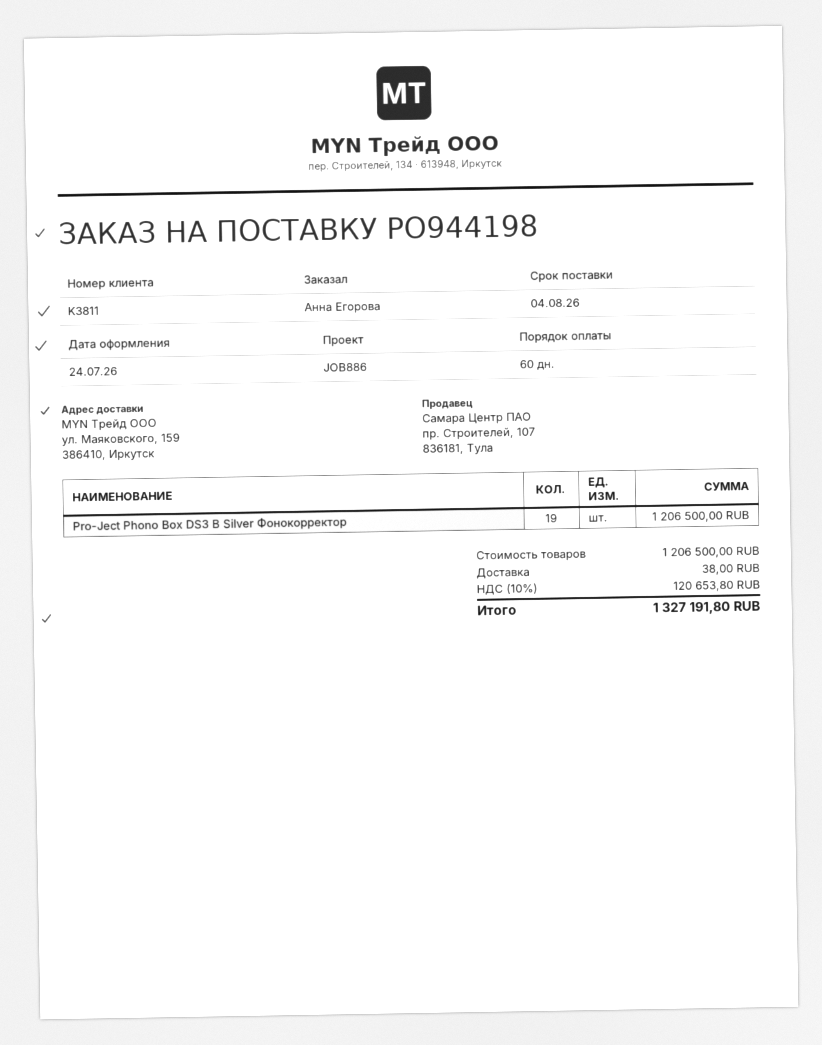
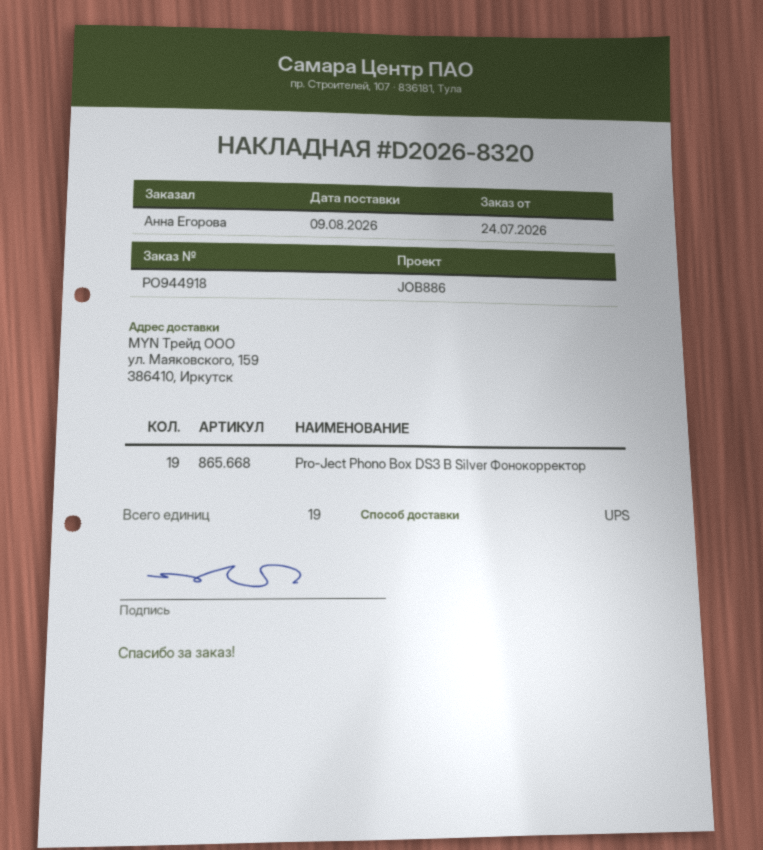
order number: PO944198 -> PO944918
delivery date: 2026-08-04 -> 2026-08-09

